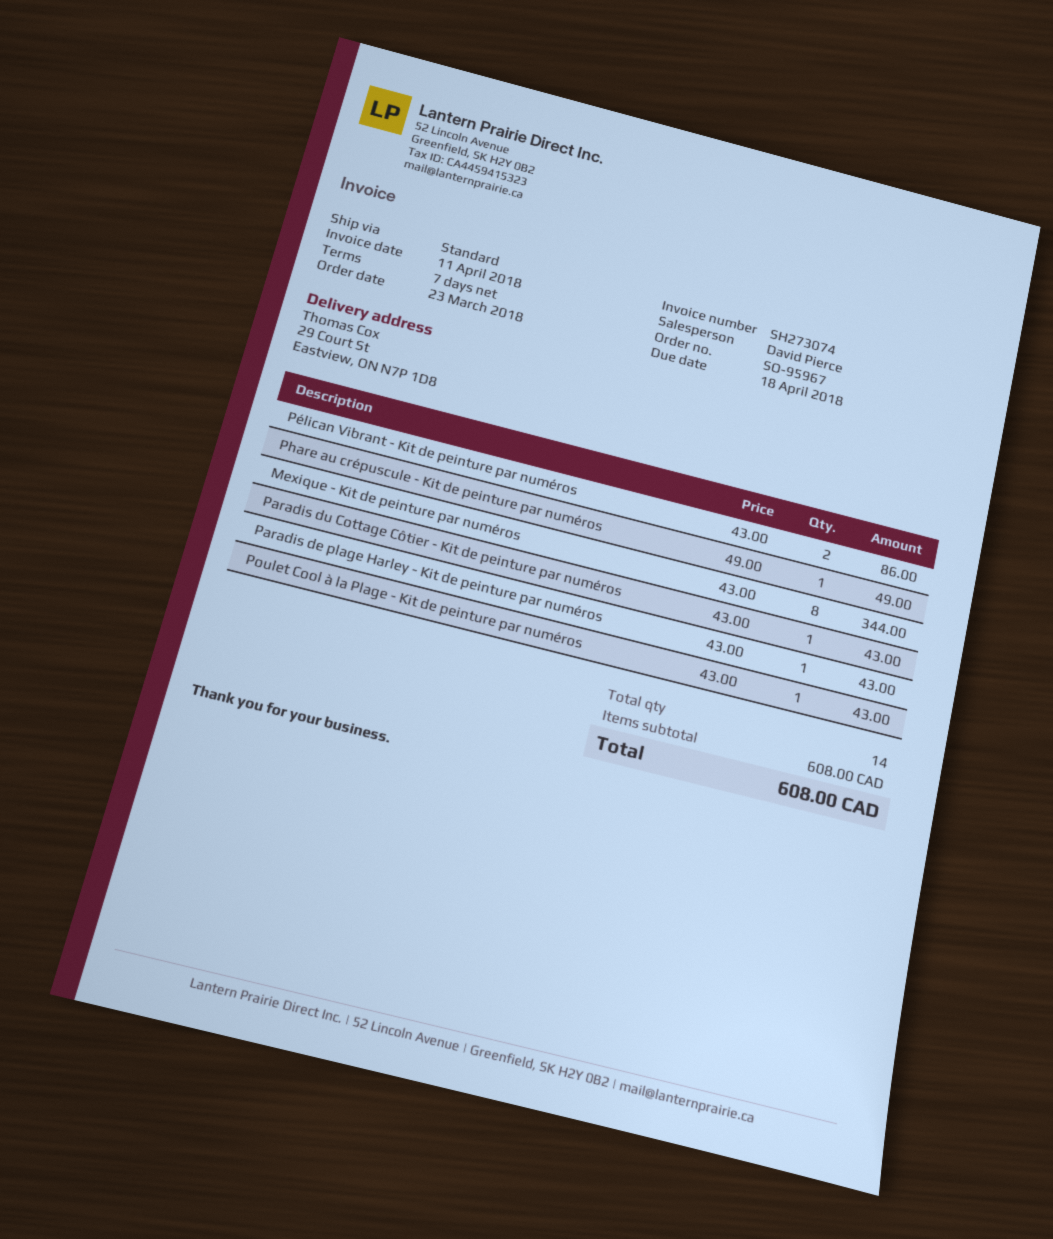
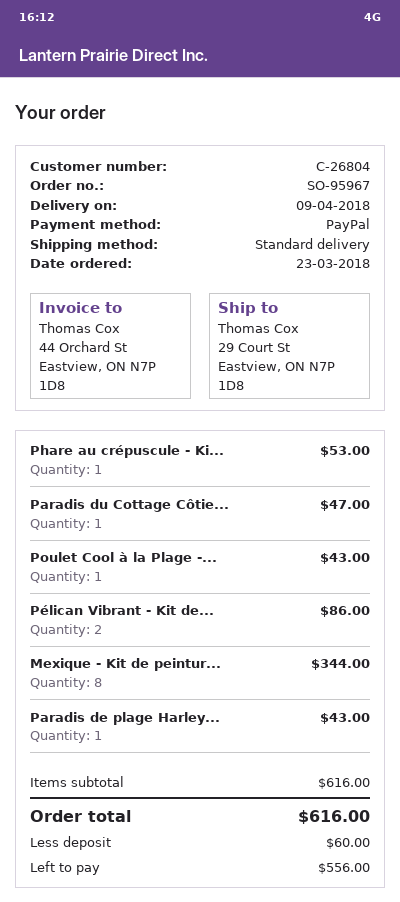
Phare au crépuscule - Kit de peinture par numéros: 1 for 49.00 -> 1 for 53.00
Paradis du Cottage Côtier - Kit de peinture par numéros: 1 for 43.00 -> 1 for 47.00
subtotal: 608.00 -> 616.00
total: 608.00 -> 616.00

